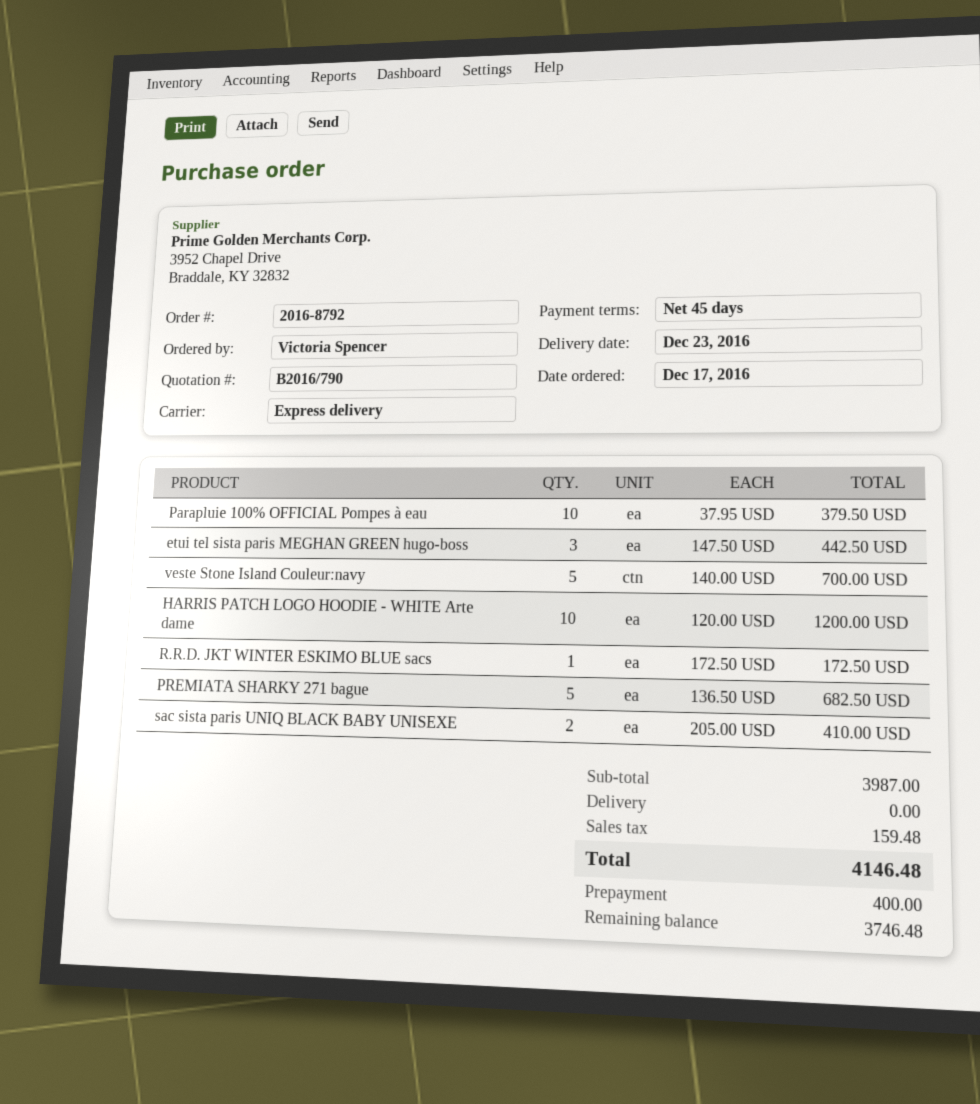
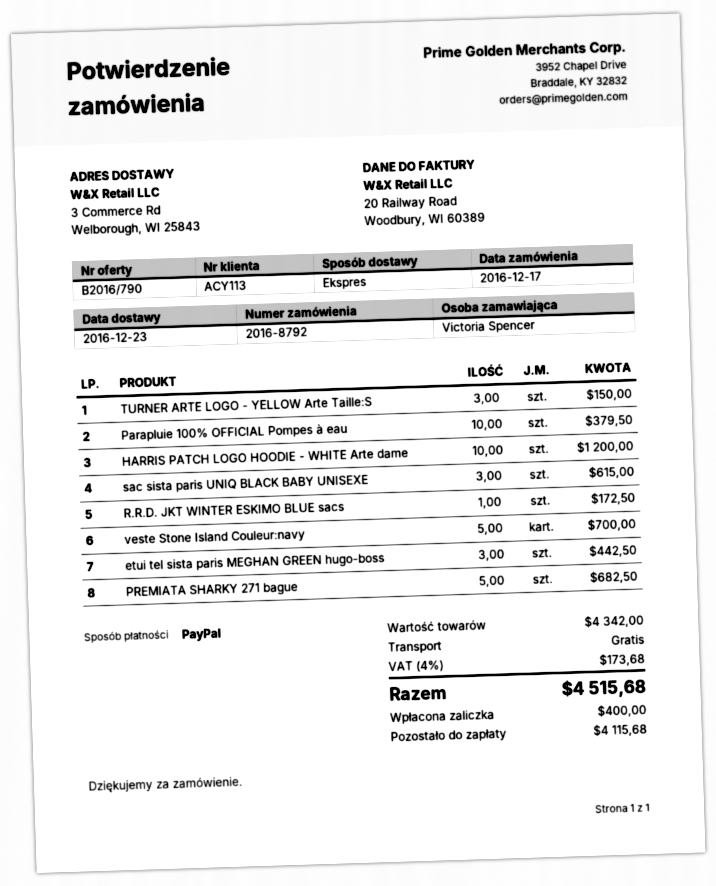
sac sista paris UNIQ BLACK BABY UNISEXE: 2 for 410.00 -> 3 for 615.00
TURNER ARTE LOGO - YELLOW Arte Taille:S: none -> 3 for 150.00
subtotal: 3987.00 -> 4342.00
tax: 159.48 -> 173.68
total: 4146.48 -> 4515.68
balance: 3746.48 -> 4115.68

